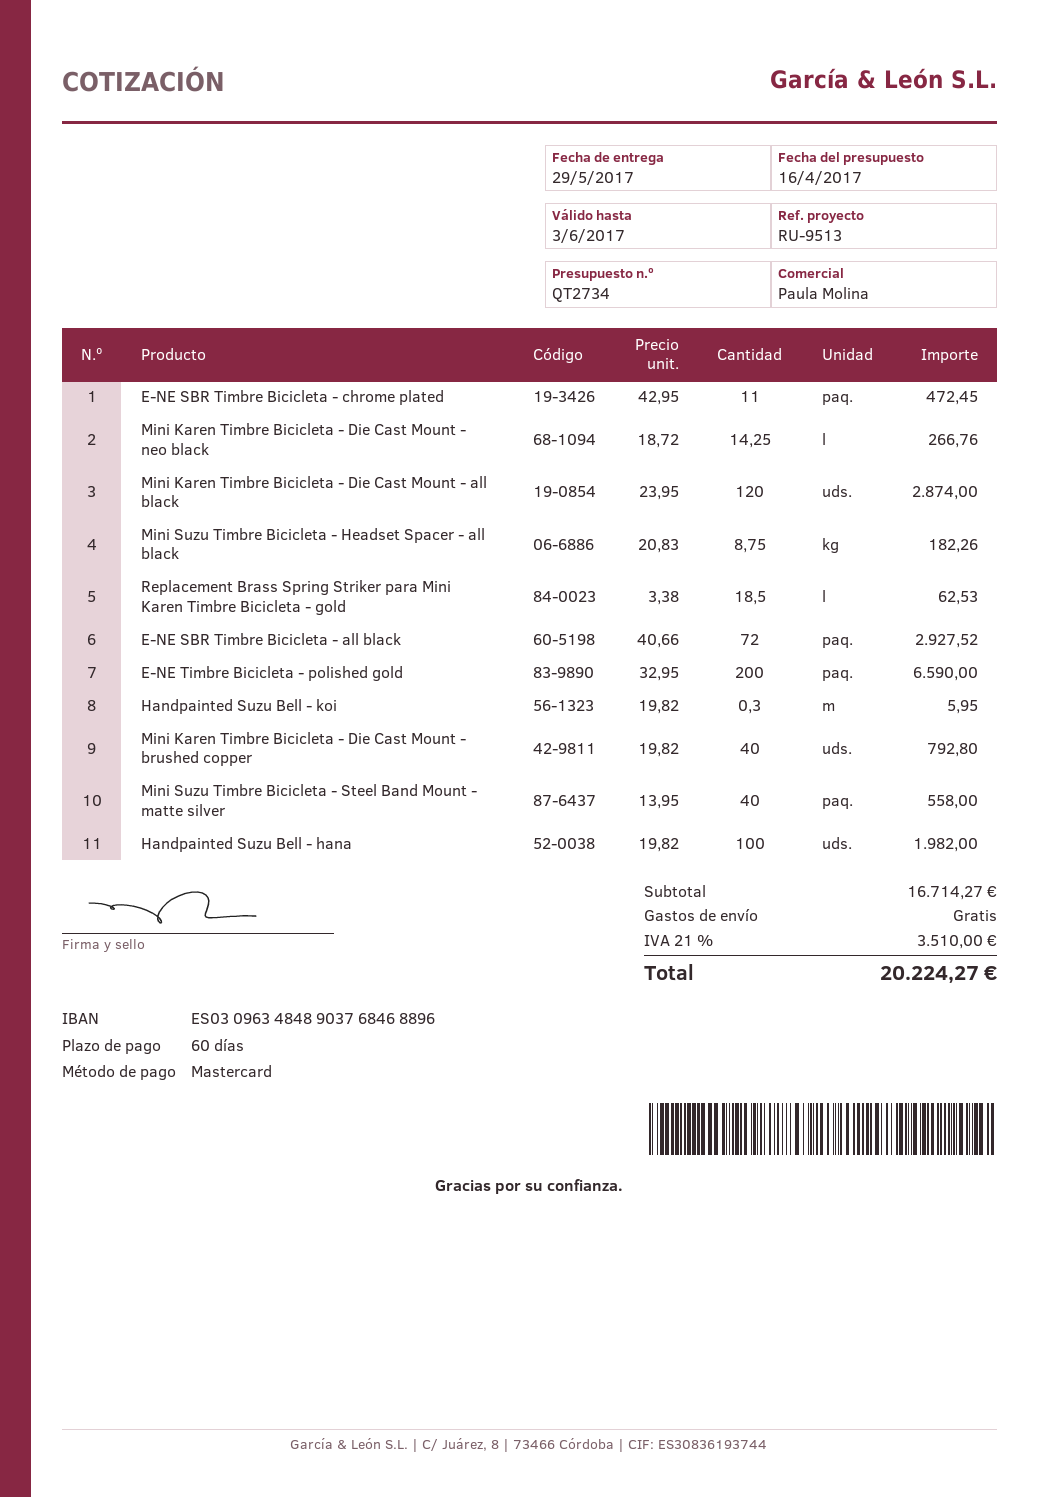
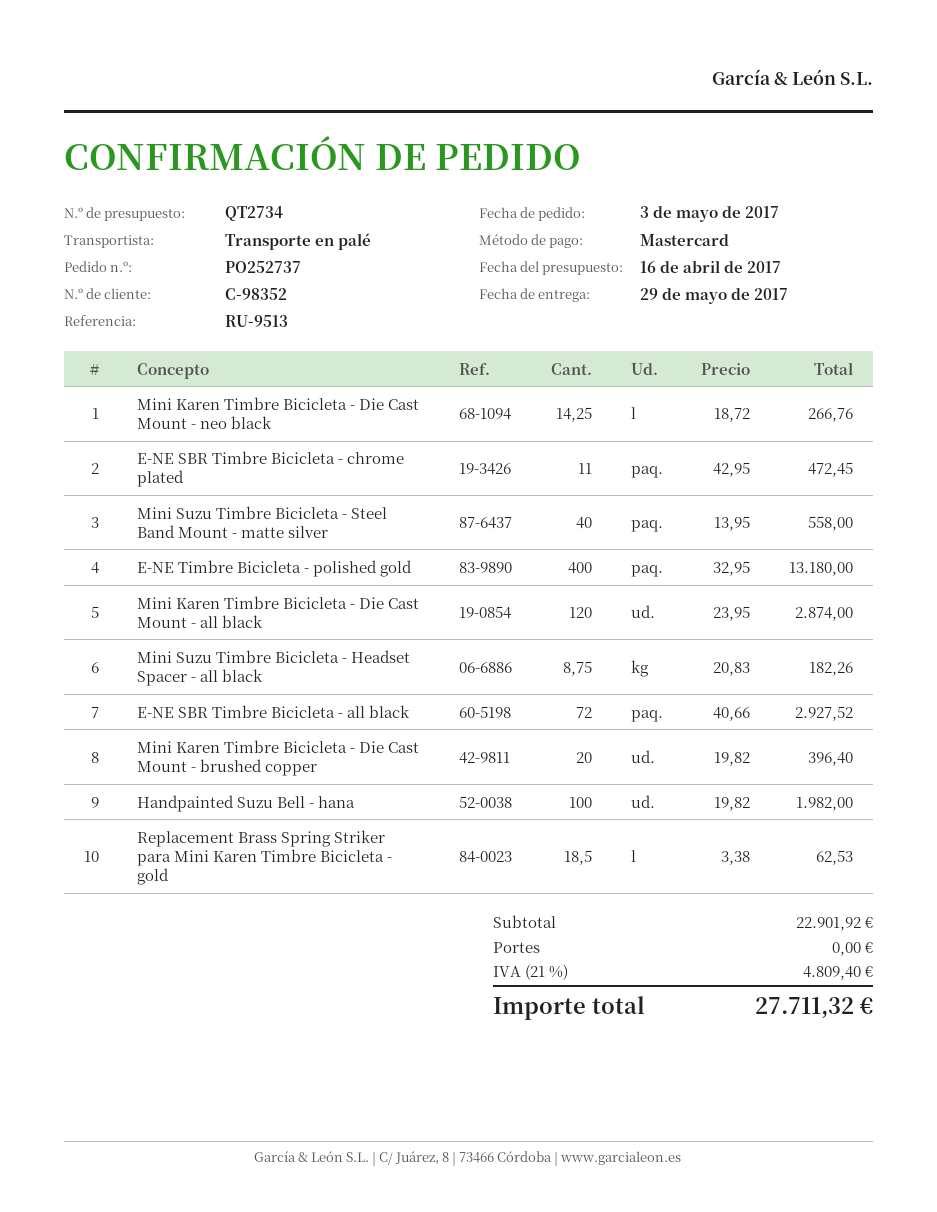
E-NE Timbre Bicicleta - polished gold: 200 x 32.95 = 6590.00 -> 400 x 32.95 = 13180.00
Handpainted Suzu Bell - koi: 0.3 x 19.82 = 5.95 -> none
Mini Karen Timbre Bicicleta - Die Cast Mount - brushed copper: 40 x 19.82 = 792.80 -> 20 x 19.82 = 396.40
subtotal: 16714.27 -> 22901.92
tax: 21% = 3510.00 -> 21% = 4809.40
total: 20224.27 -> 27711.32

